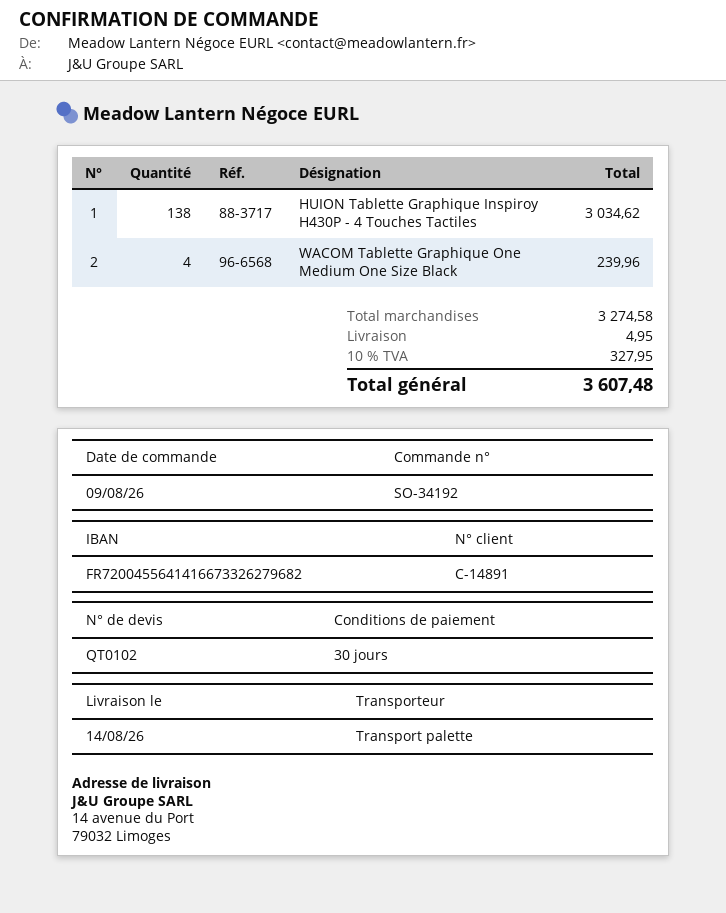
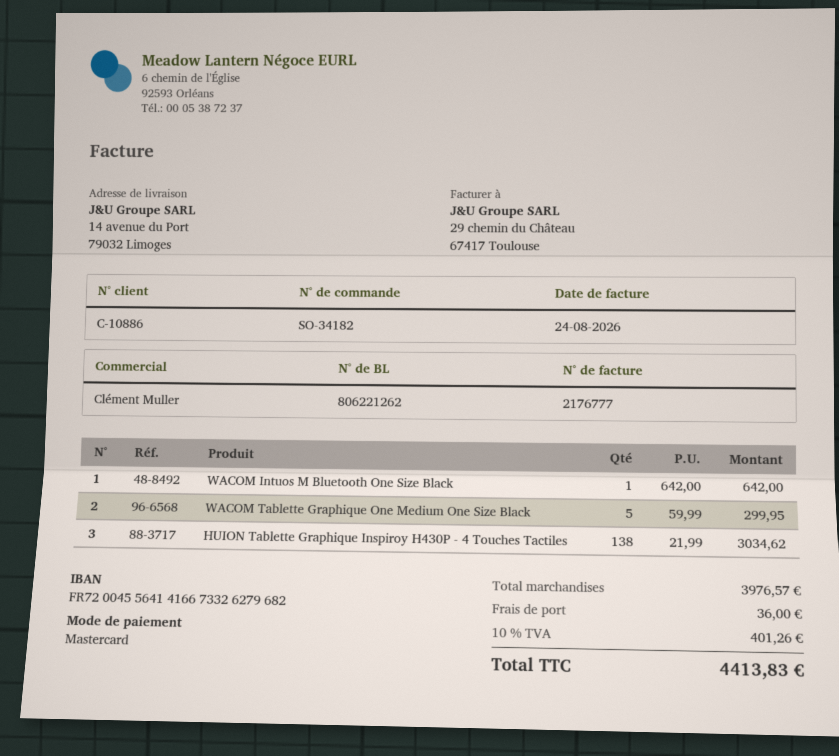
order number: SO-34192 -> SO-34182
customer number: C-14891 -> C-10886
WACOM Tablette Graphique One Medium One Size Black: 4 for 239.96 -> 5 for 299.95
WACOM Intuos M Bluetooth One Size Black: none -> 1 for 642.00
subtotal: 3274.58 -> 3976.57
shipping: 4.95 -> 36.00
tax: 10% = 327.95 -> 10% = 401.26
total: 3607.48 -> 4413.83

